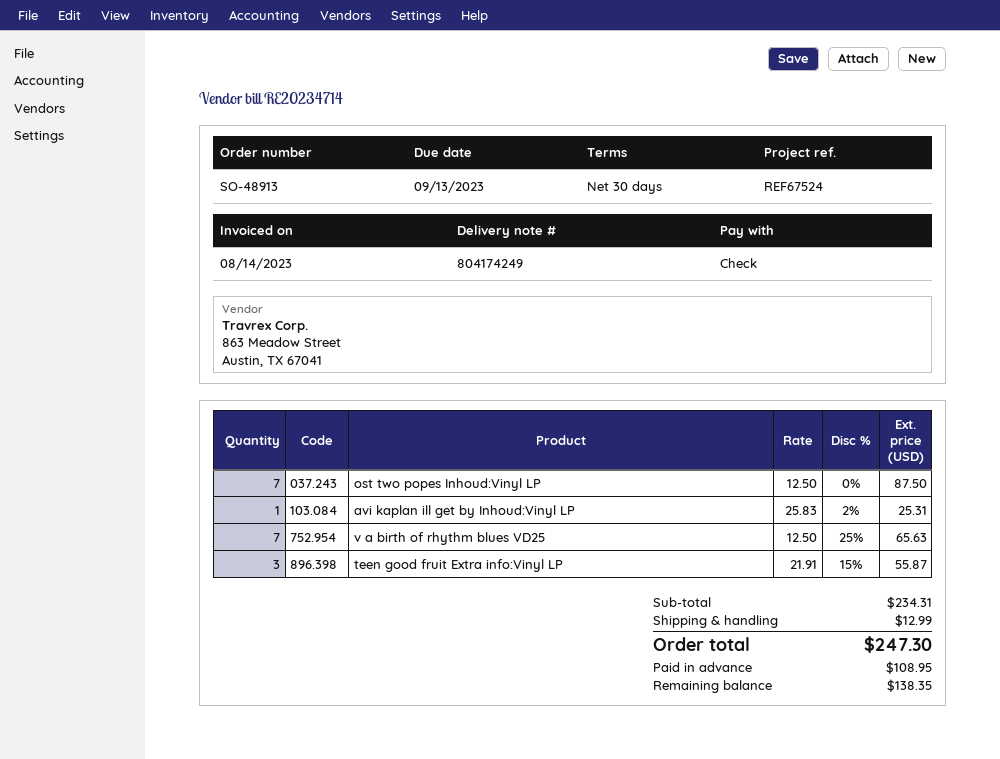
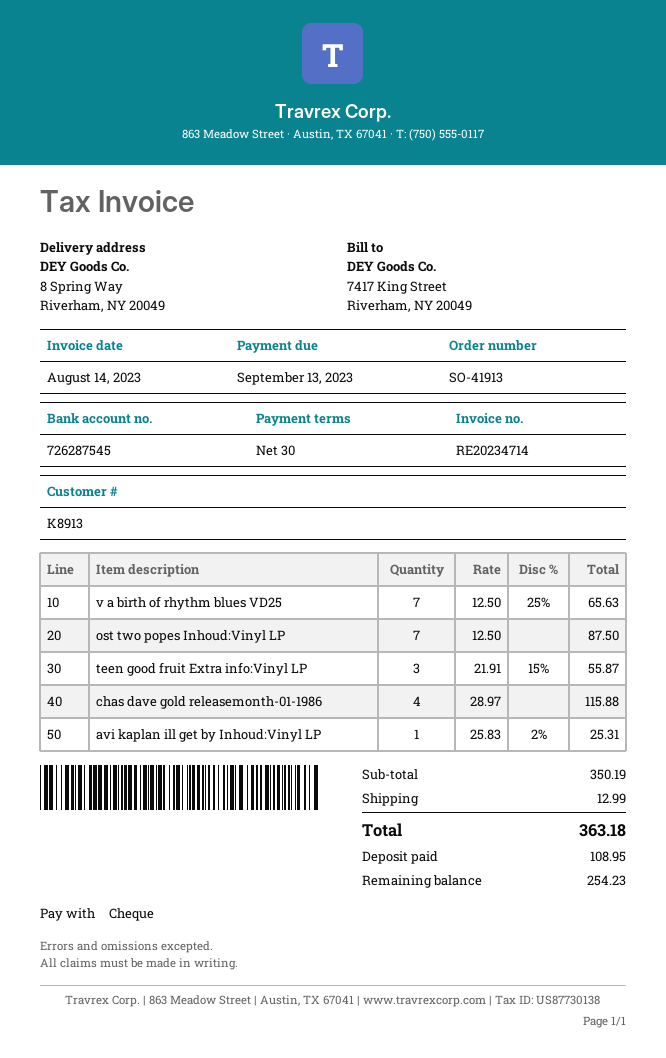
order number: SO-48913 -> SO-41913
chas dave gold releasemonth-01-1986: none -> 4 x 28.97 = 115.88
subtotal: 234.31 -> 350.19
total: 247.30 -> 363.18
balance: 138.35 -> 254.23

